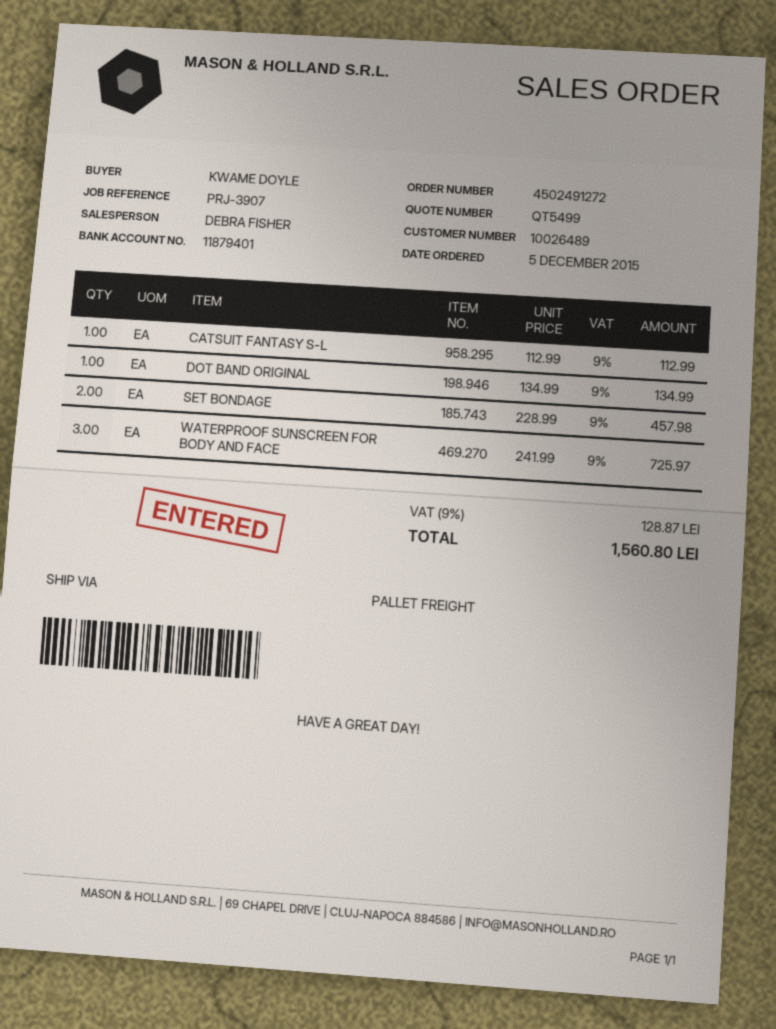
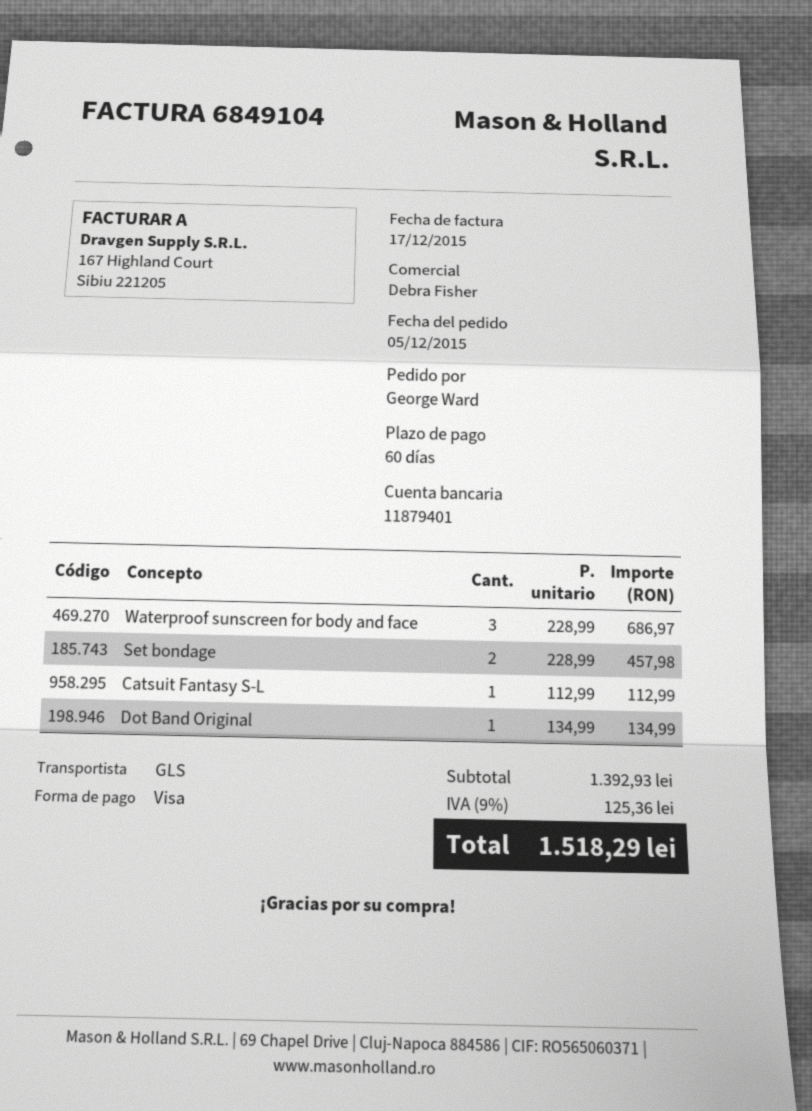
ordered by: KWAME DOYLE -> George Ward
shipping method: pallet freight -> GLS
WATERPROOF SUNSCREEN FOR BODY AND FACE: 3 x 241.99 = 725.97 -> 3 x 228.99 = 686.97
tax: 9% = 128.87 -> 9% = 125.36
total: 1560.80 -> 1518.29

